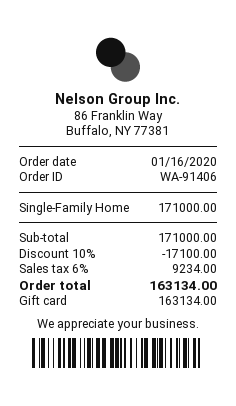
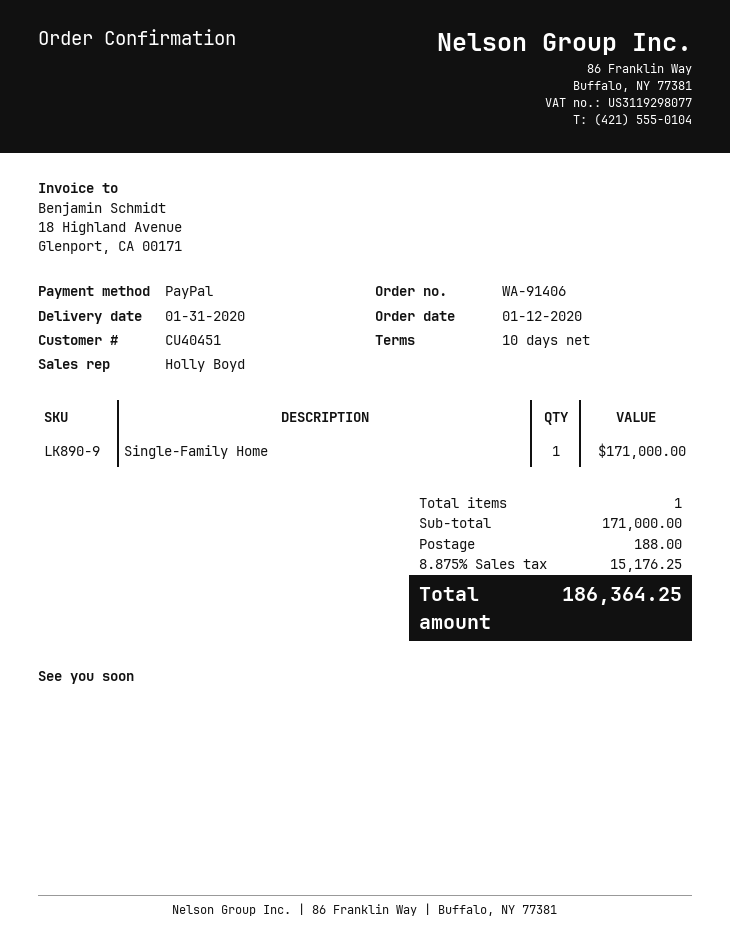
order date: 2020-01-16 -> 2020-01-12
payment method: gift card -> PayPal
discount: 10% = 17100.00 -> none
shipping: none -> 188.00
tax: 6% = 9234.00 -> 8.875% = 15176.25
total: 163134.00 -> 186364.25

